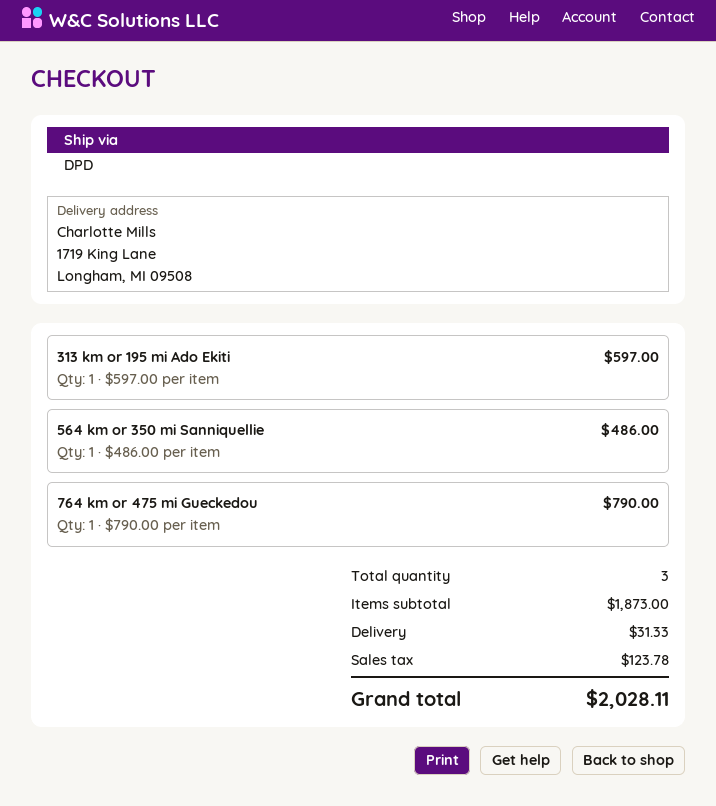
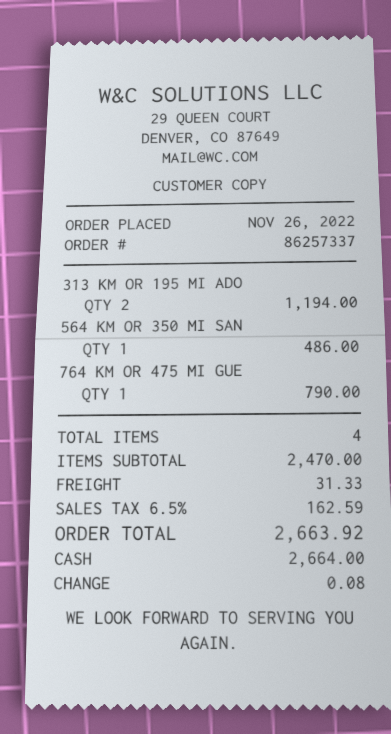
313 km or 195 mi Ado Ekiti: 1 for 597.00 -> 2 for 1194.00
total quantity: 3 -> 4
subtotal: 1873.00 -> 2470.00
tax: 123.78 -> 162.59
total: 2028.11 -> 2663.92

